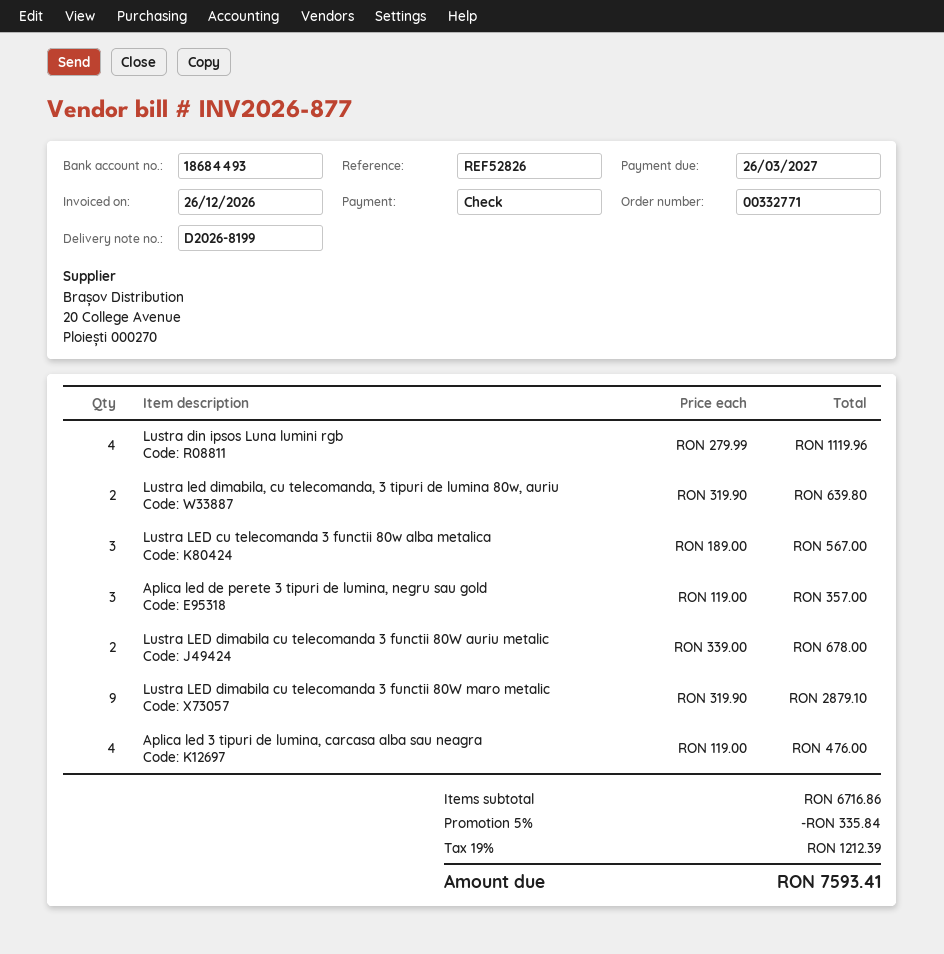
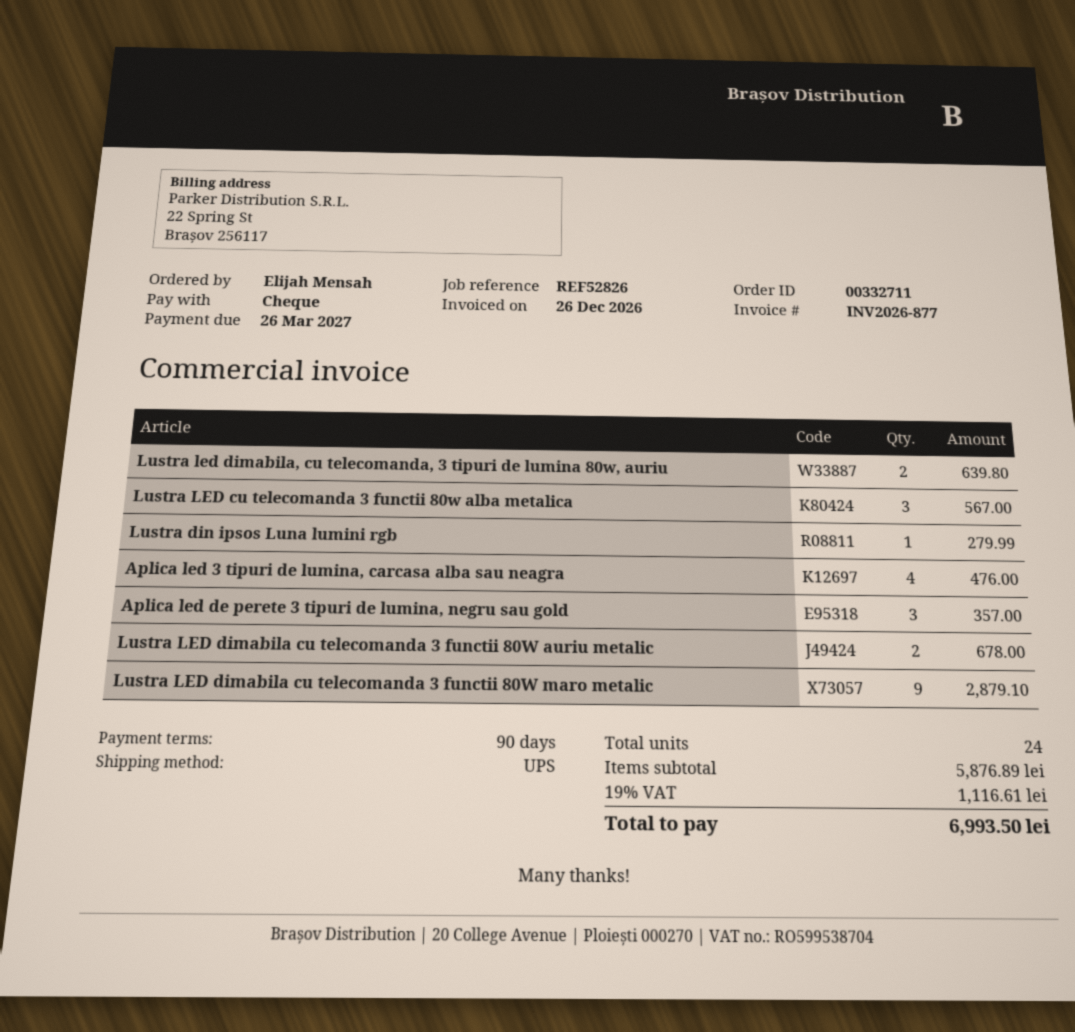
order number: 00332771 -> 00332711
Lustra din ipsos Luna lumini rgb: 4 for 1119.96 -> 1 for 279.99
subtotal: 6716.86 -> 5876.89
discount: 5% = 335.84 -> none
tax: 19% = 1212.39 -> 19% = 1116.61
total: 7593.41 -> 6993.50

